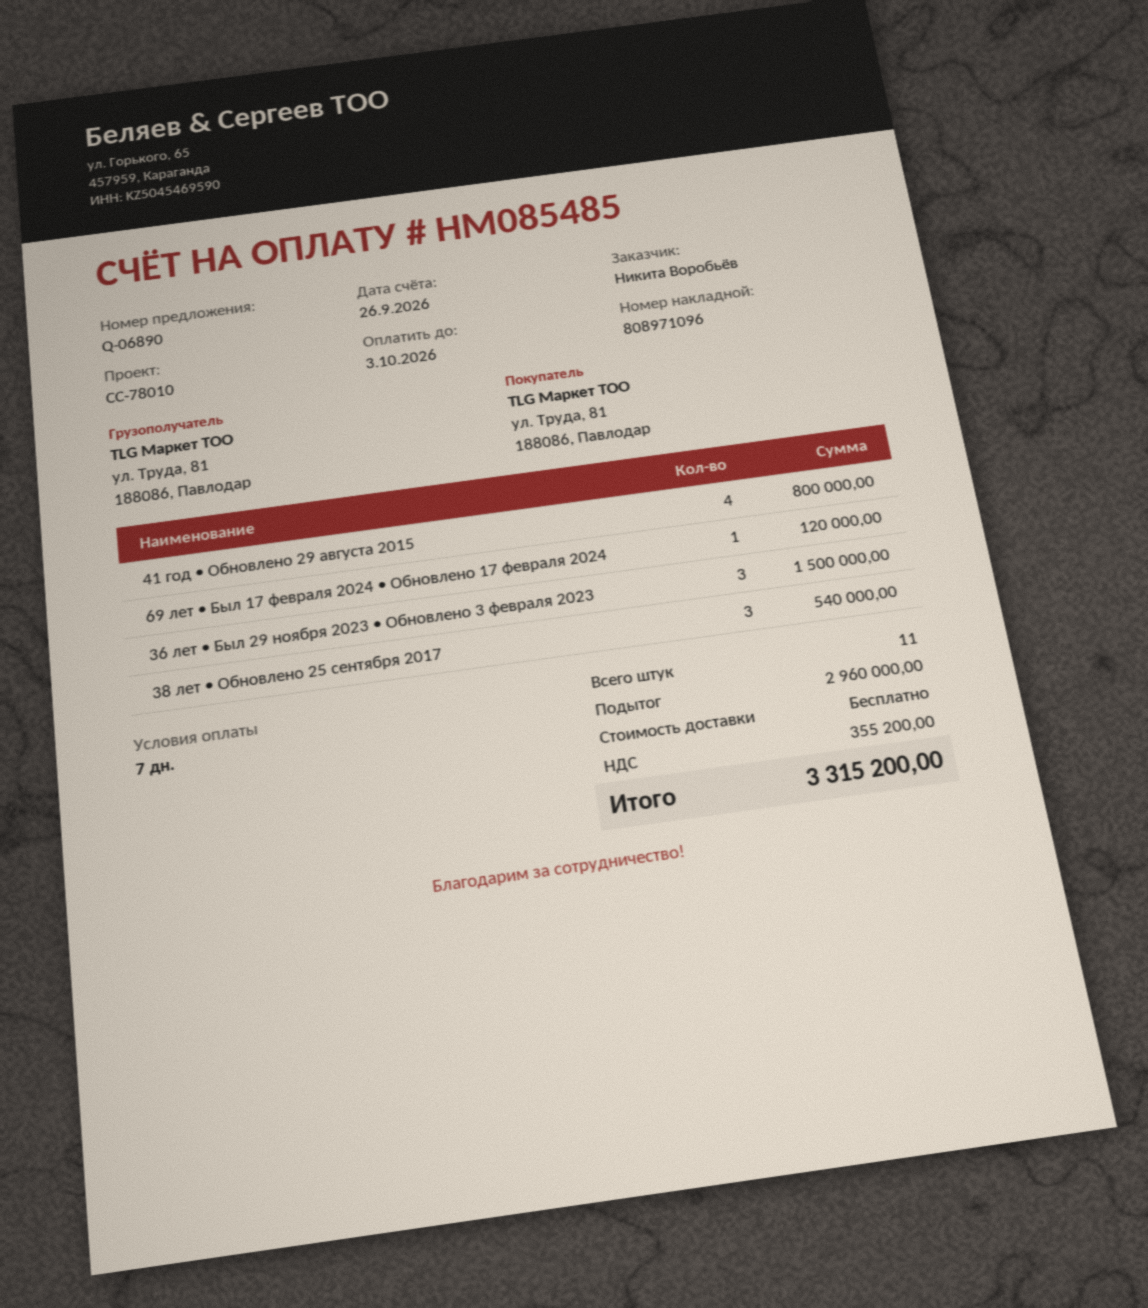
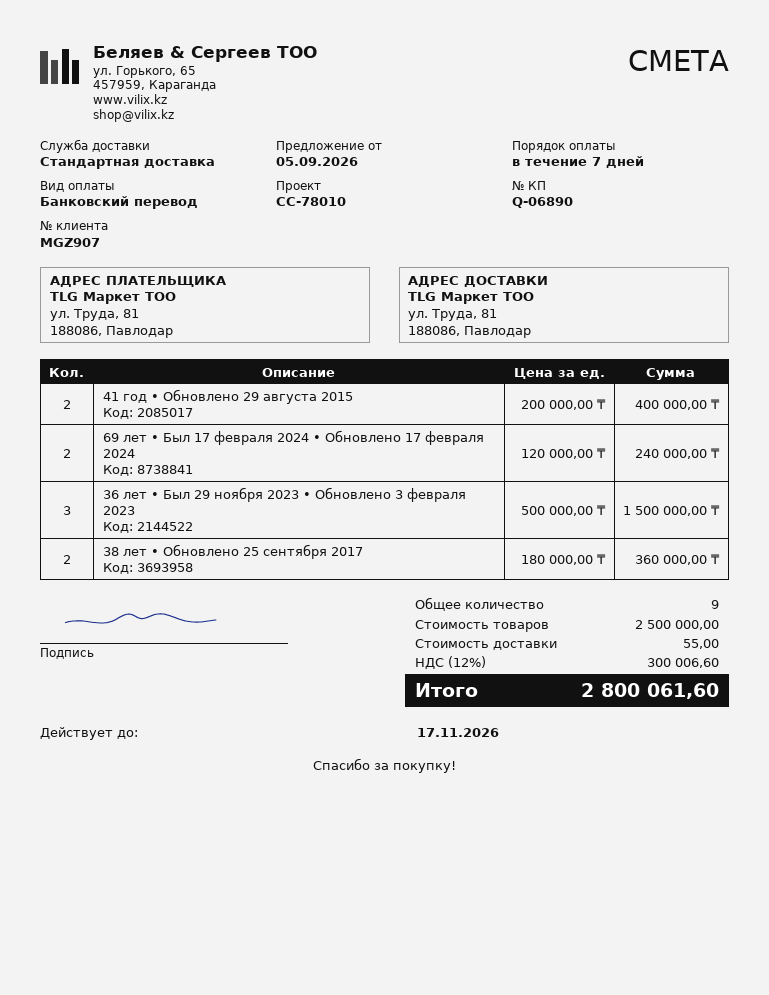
41 год • Обновлено 29 августа 2015: 4 for 800000.00 -> 2 for 400000.00
69 лет • Был 17 февраля 2024 • Обновлено 17 февраля 2024: 1 for 120000.00 -> 2 for 240000.00
38 лет • Обновлено 25 сентября 2017: 3 for 540000.00 -> 2 for 360000.00
total quantity: 11 -> 9
subtotal: 2960000.00 -> 2500000.00
shipping: 0.00 -> 55.00
tax: 355200.00 -> 300006.60
total: 3315200.00 -> 2800061.60

